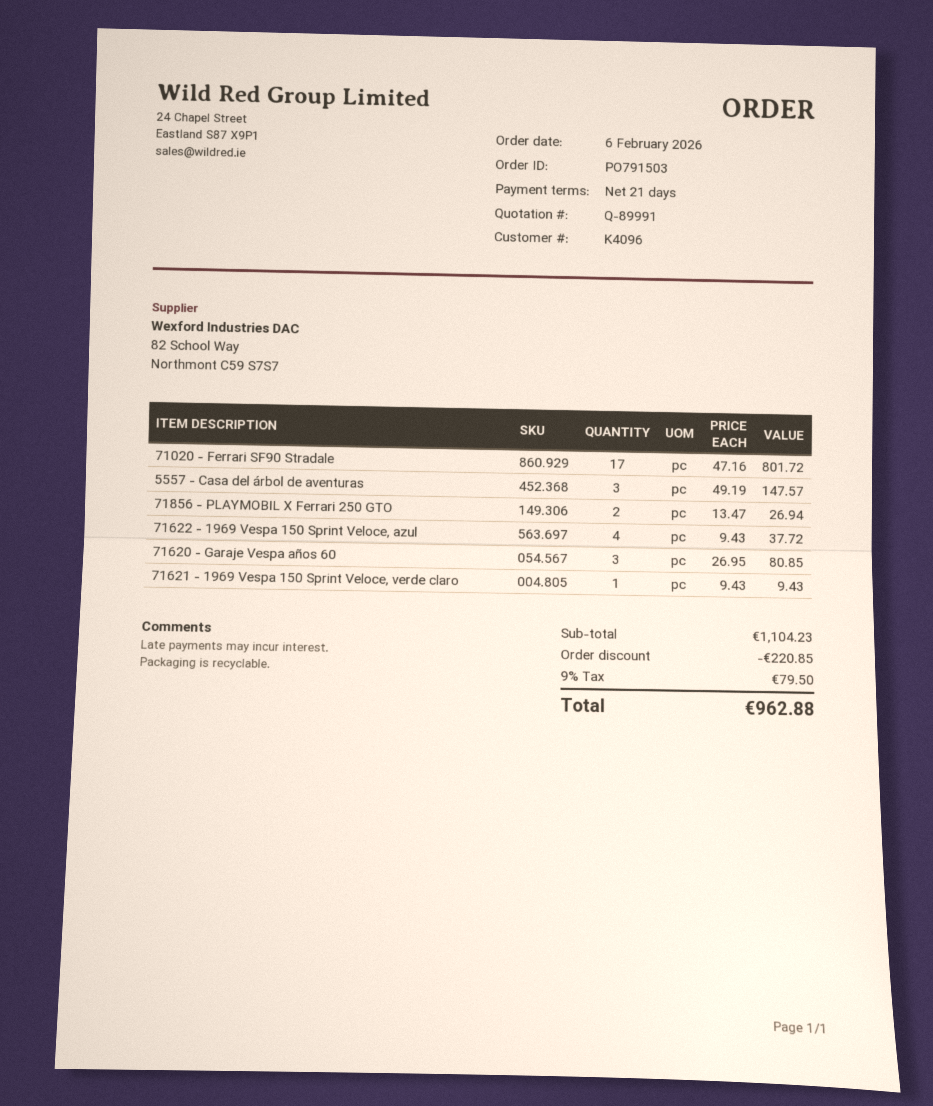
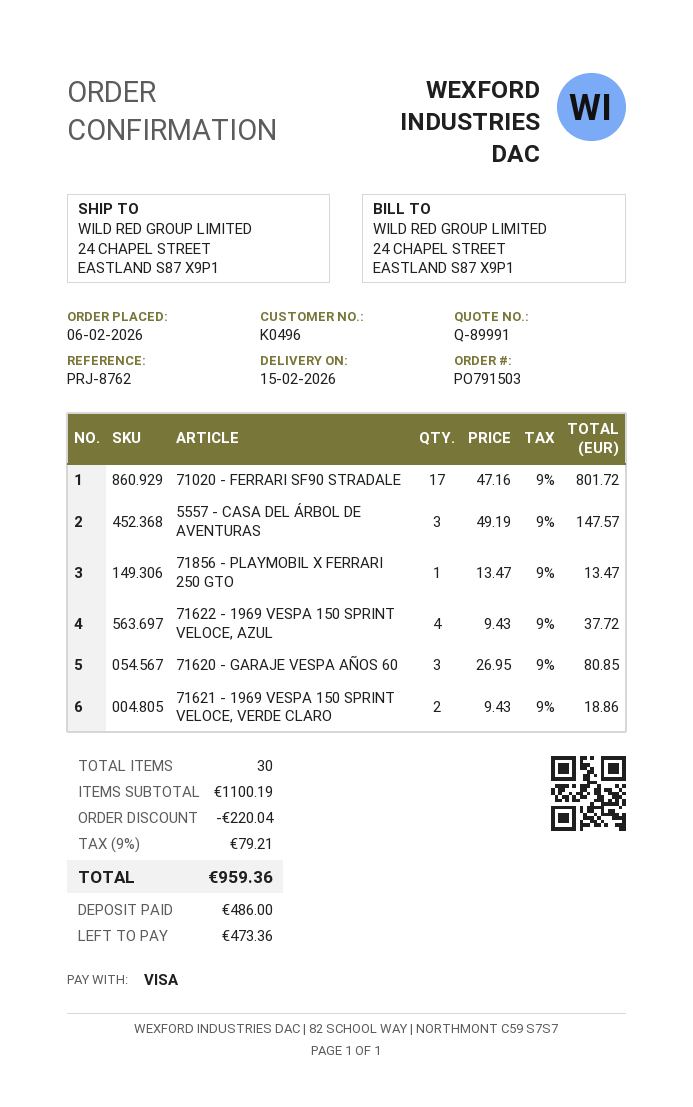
customer number: K4096 -> K0496
71856 - PLAYMOBIL X Ferrari 250 GTO: 2 x 13.47 = 26.94 -> 1 x 13.47 = 13.47
71621 - 1969 Vespa 150 Sprint Veloce, verde claro: 1 x 9.43 = 9.43 -> 2 x 9.43 = 18.86
subtotal: 1104.23 -> 1100.19
discount: 220.85 -> 220.04
tax: 9% = 79.50 -> 9% = 79.21
total: 962.88 -> 959.36

